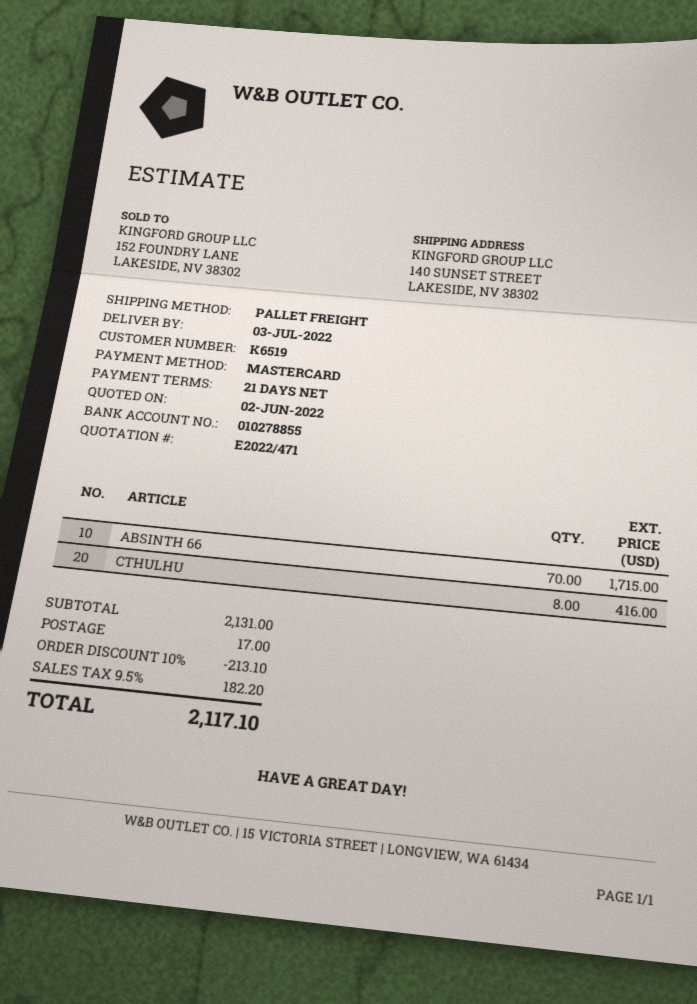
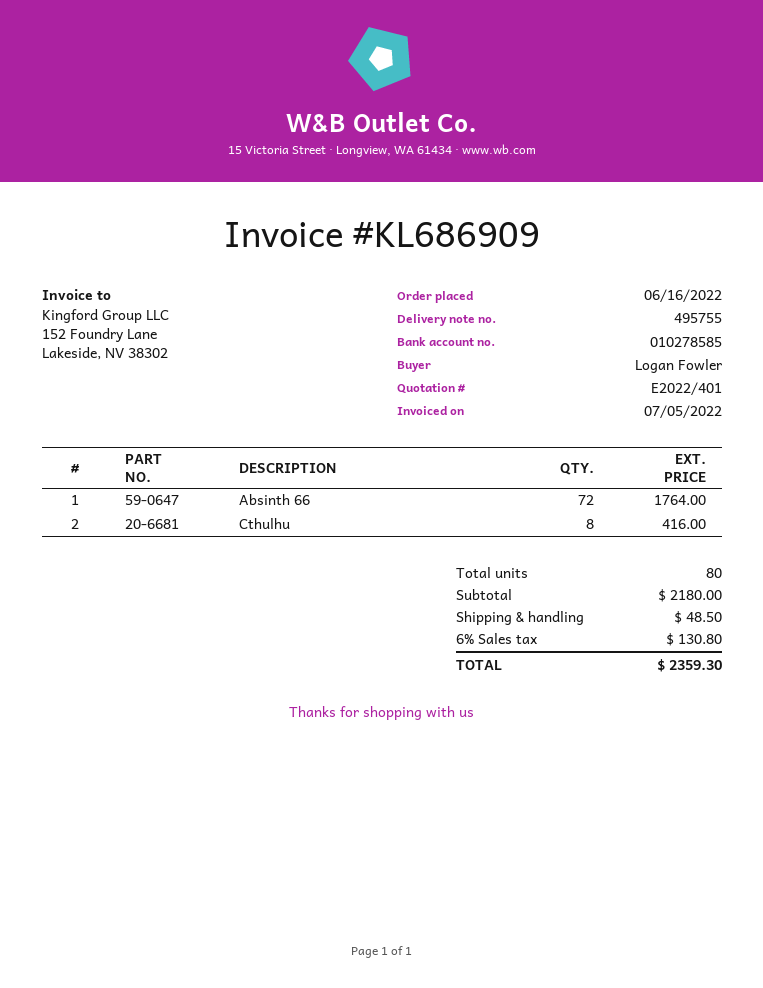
quote number: E2022/471 -> E2022/401
bank account: 010278855 -> 010278585
ABSINTH 66: 70 for 1715.00 -> 72 for 1764.00
subtotal: 2131.00 -> 2180.00
discount: 10% = 213.10 -> none
shipping: 17.00 -> 48.50
tax: 9.5% = 182.20 -> 6% = 130.80
total: 2117.10 -> 2359.30

